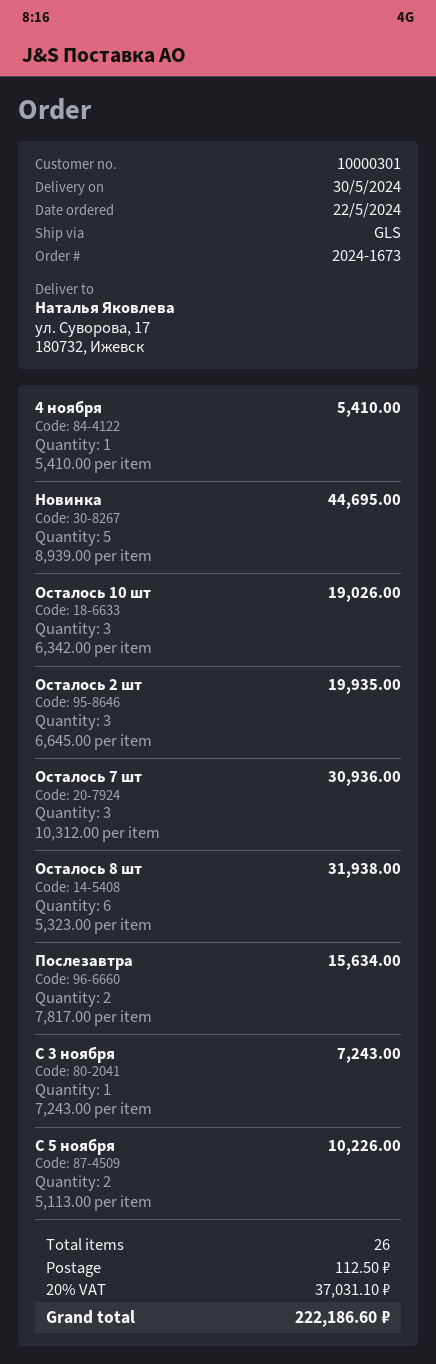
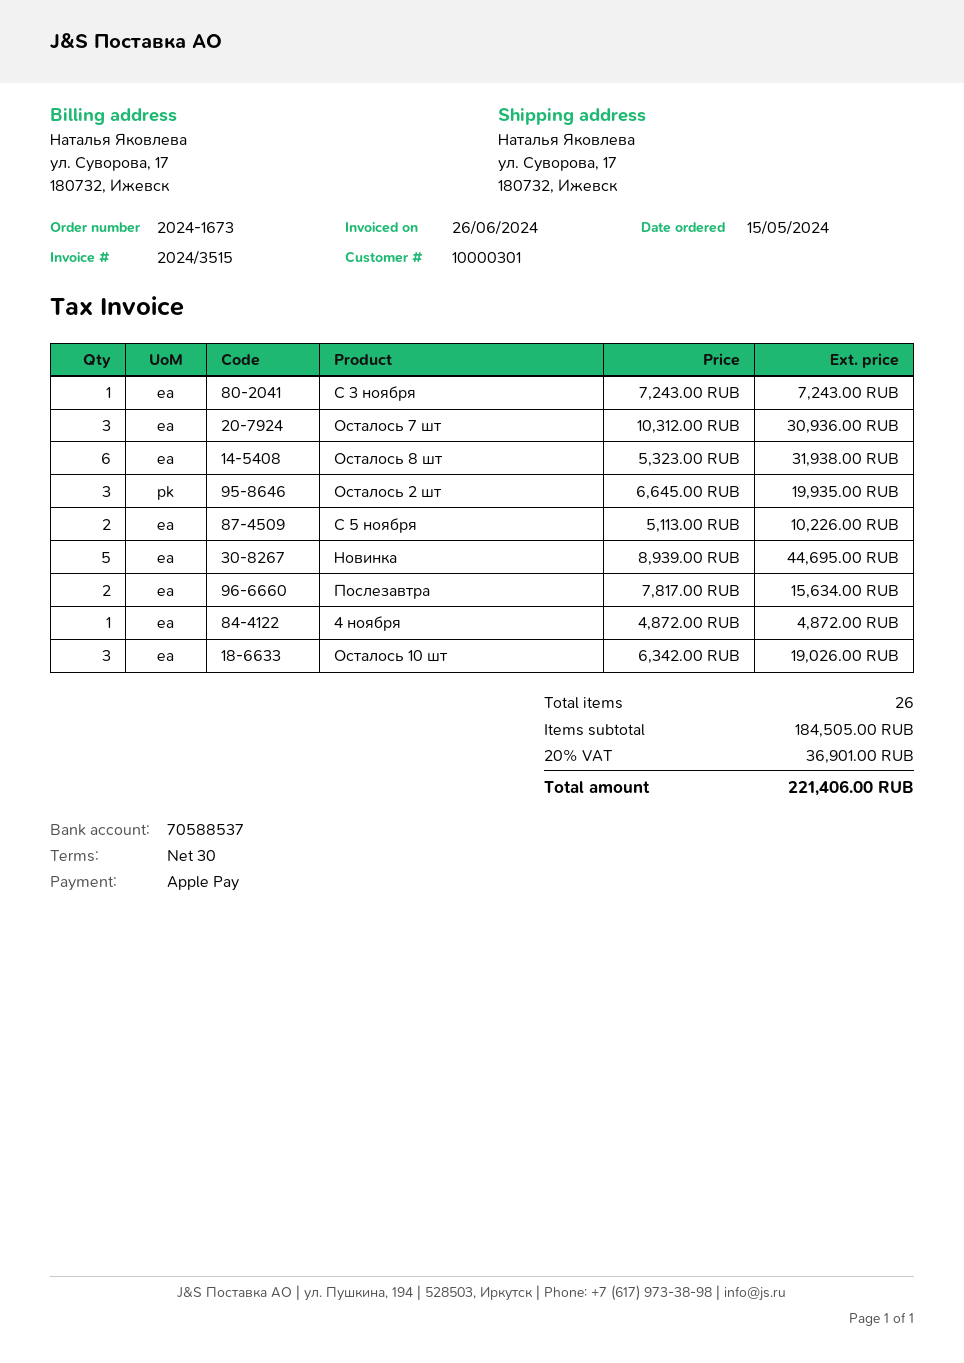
order date: 2024-05-22 -> 2024-05-15
4 ноября: 1 x 5410.00 = 5410.00 -> 1 x 4872.00 = 4872.00
shipping: 112.50 -> none
tax: 20% = 37031.10 -> 20% = 36901.00
total: 222186.60 -> 221406.00

